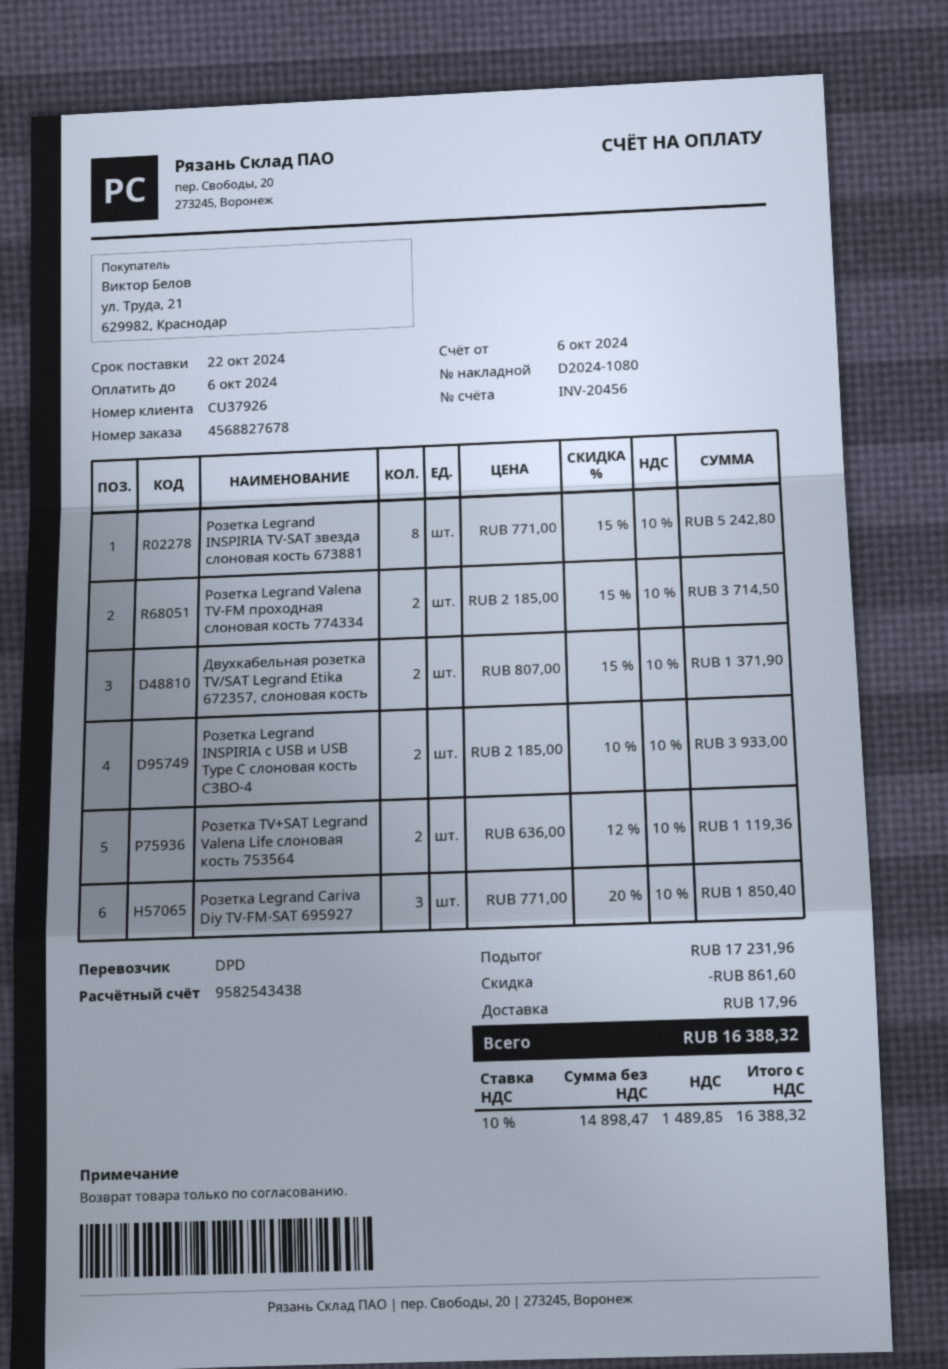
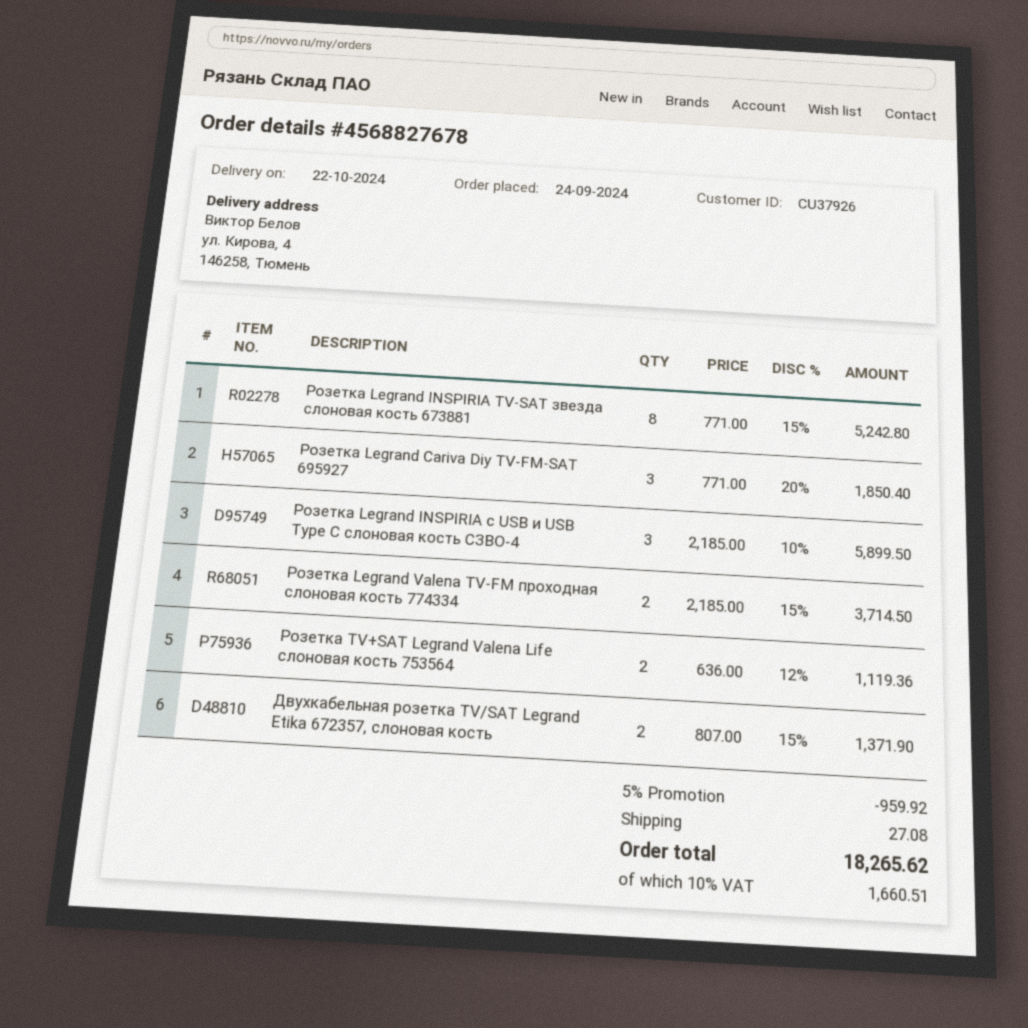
Розетка Legrand INSPIRIA с USB и USB Type C слоновая кость СЗВО-4: 2 x 2185.00 - 10% = 3933.00 -> 3 x 2185.00 - 10% = 5899.50
discount: 861.60 -> 959.92
shipping: 17.96 -> 27.08
tax: 10% = 1489.85 -> 10% = 1660.51
total: 16388.32 -> 18265.62

